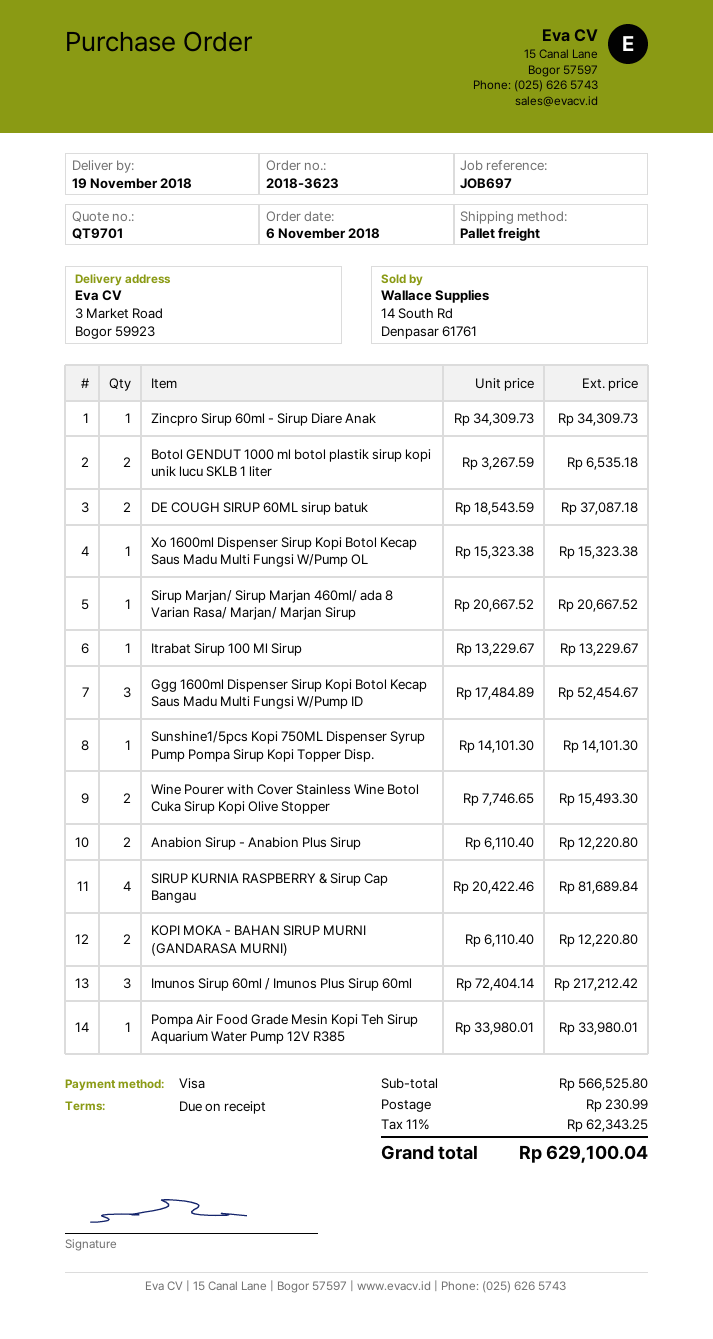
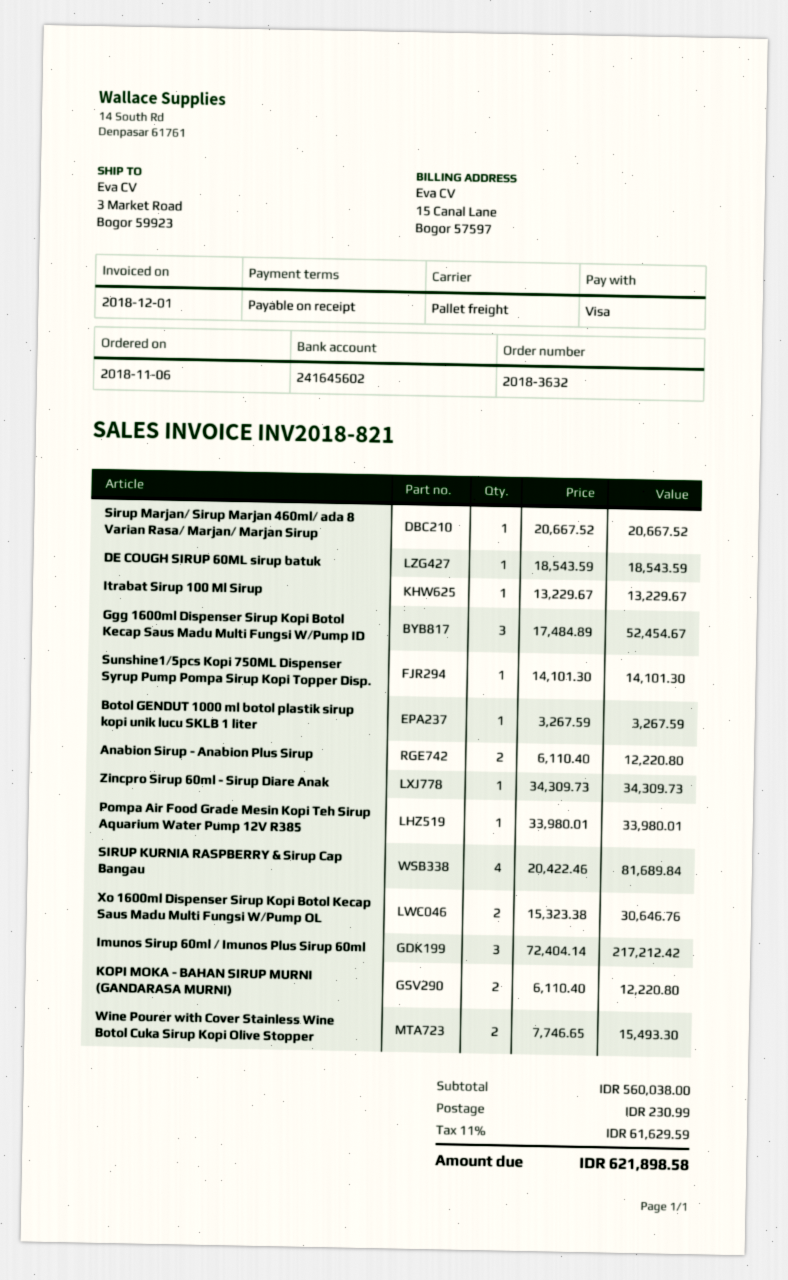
order number: 2018-3623 -> 2018-3632
Botol GENDUT 1000 ml botol plastik sirup kopi unik lucu SKLB 1 liter: 2 x 3267.59 = 6535.18 -> 1 x 3267.59 = 3267.59
DE COUGH SIRUP 60ML sirup batuk: 2 x 18543.59 = 37087.18 -> 1 x 18543.59 = 18543.59
Xo 1600ml Dispenser Sirup Kopi Botol Kecap Saus Madu Multi Fungsi W/Pump OL: 1 x 15323.38 = 15323.38 -> 2 x 15323.38 = 30646.76
subtotal: 566525.80 -> 560038.00
tax: 11% = 62343.25 -> 11% = 61629.59
total: 629100.04 -> 621898.58

